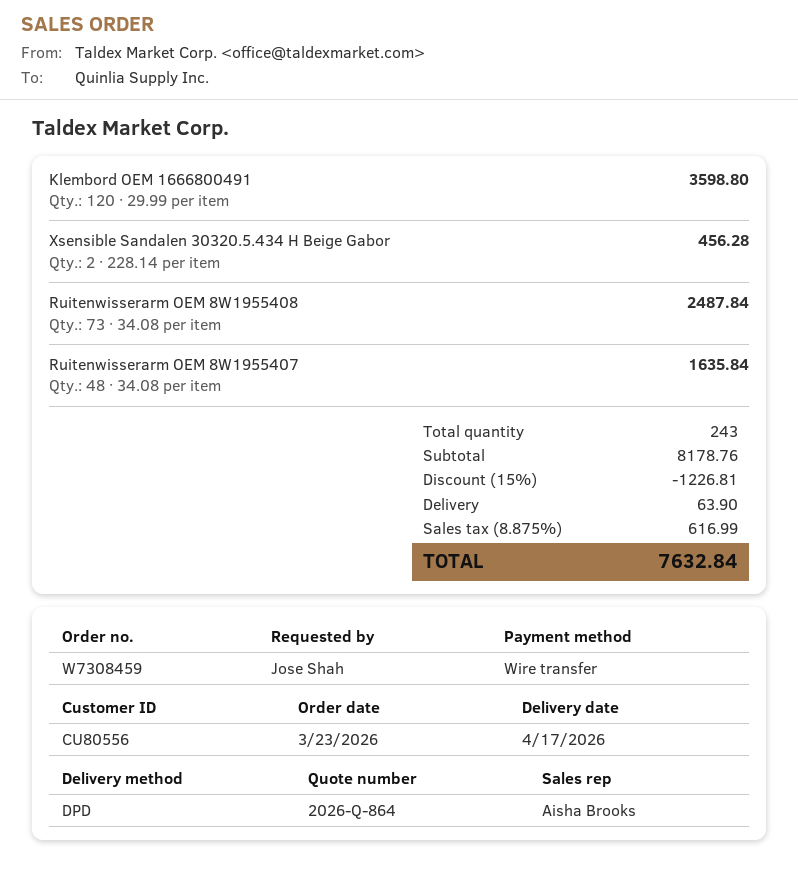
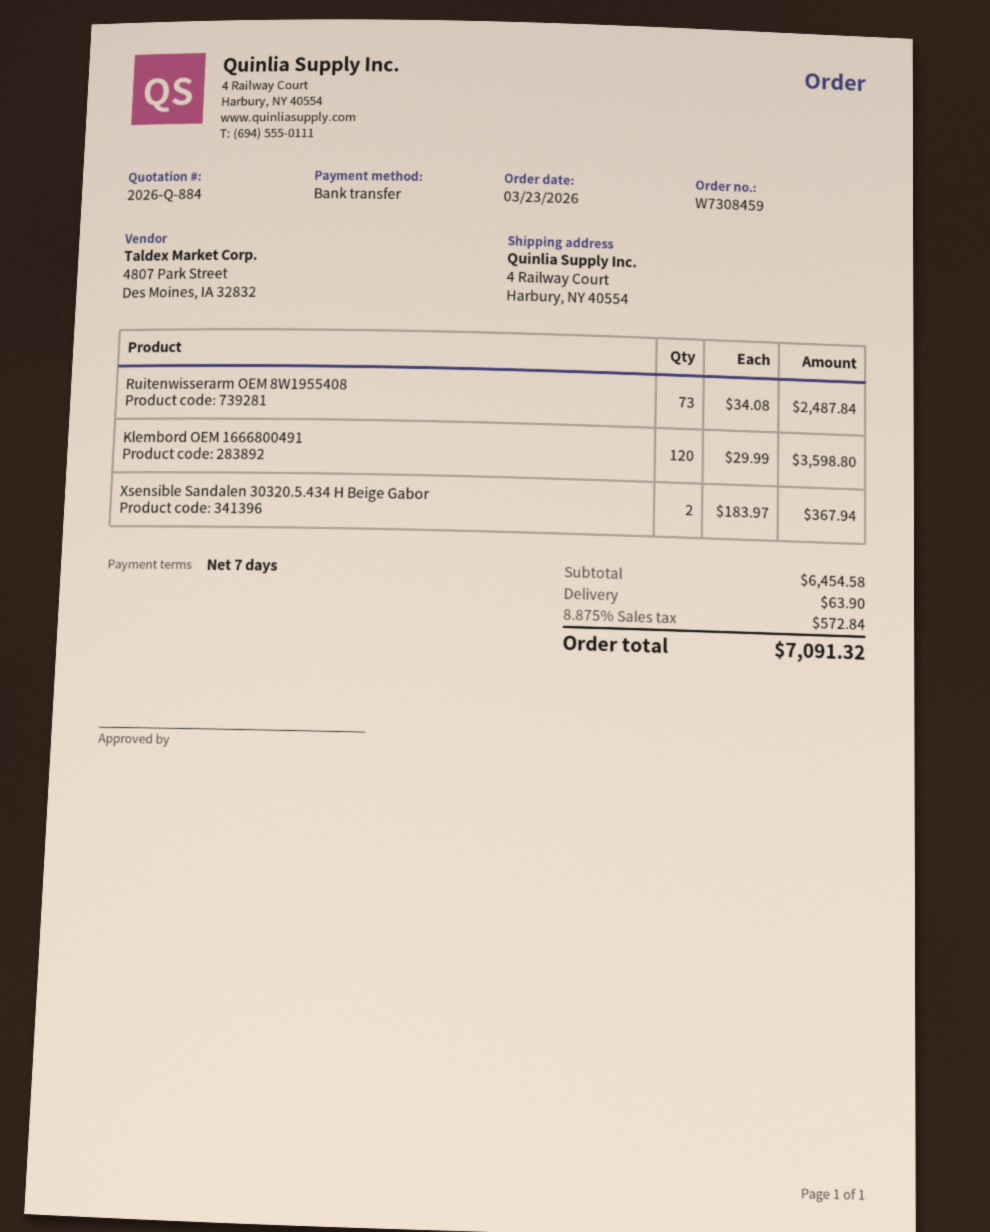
quote number: 2026-Q-864 -> 2026-Q-884
Xsensible Sandalen 30320.5.434 H Beige Gabor: 2 x 228.14 = 456.28 -> 2 x 183.97 = 367.94
Ruitenwisserarm OEM 8W1955407: 48 x 34.08 = 1635.84 -> none
subtotal: 8178.76 -> 6454.58
discount: 15% = 1226.81 -> none
tax: 8.875% = 616.99 -> 8.875% = 572.84
total: 7632.84 -> 7091.32

